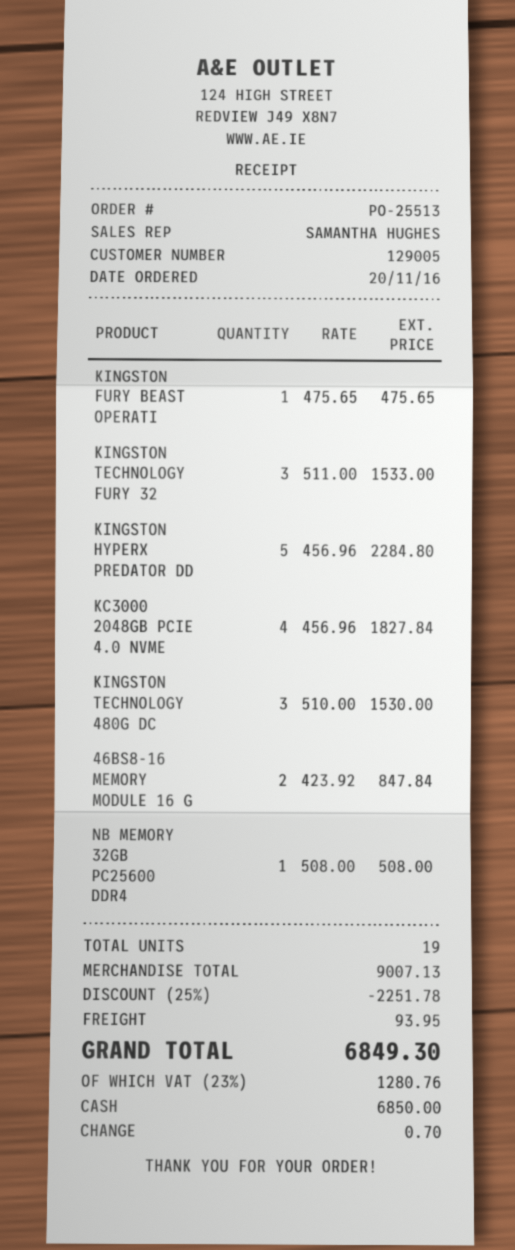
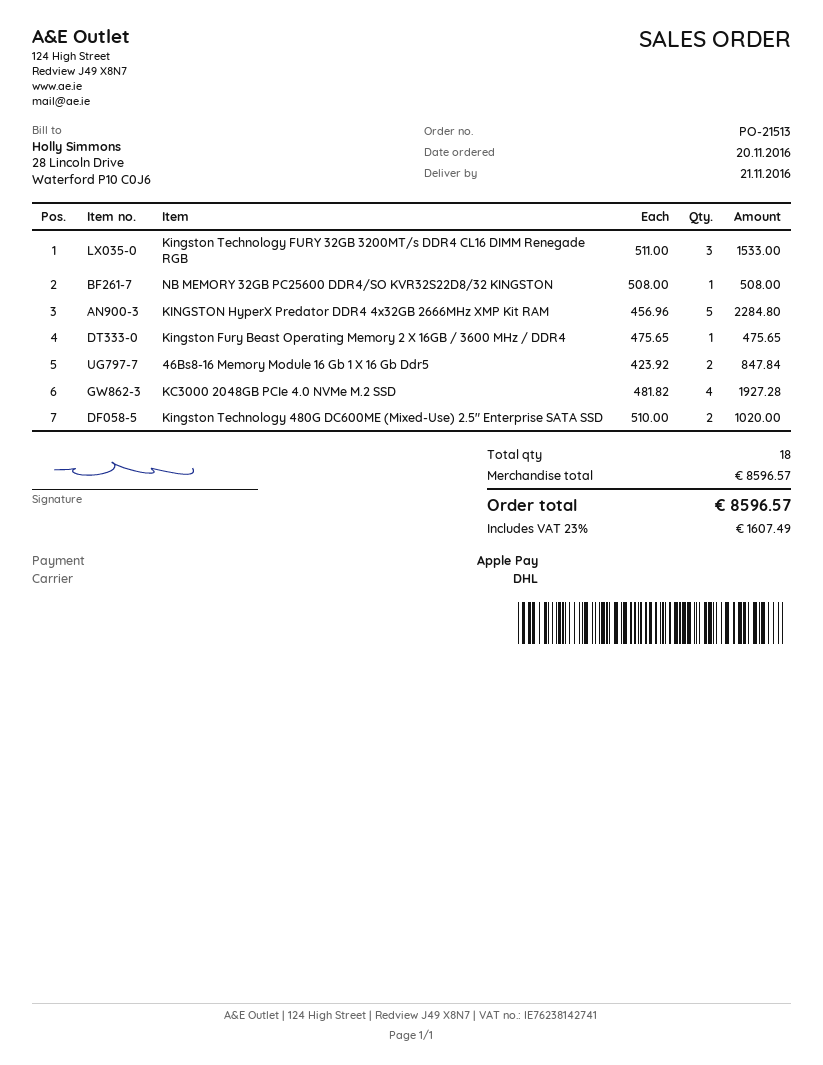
order number: PO-25513 -> PO-21513
payment method: cash -> Apple Pay
KC3000 2048GB PCIE 4.0 NVME: 4 x 456.96 = 1827.84 -> 4 x 481.82 = 1927.28
KINGSTON TECHNOLOGY 480G DC: 3 x 510.00 = 1530.00 -> 2 x 510.00 = 1020.00
total quantity: 19 -> 18
subtotal: 9007.13 -> 8596.57
discount: 25% = 2251.78 -> none
shipping: 93.95 -> none
tax: 23% = 1280.76 -> 23% = 1607.49
total: 6849.30 -> 8596.57

